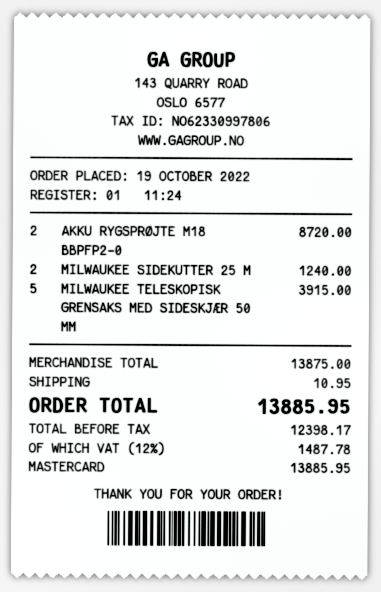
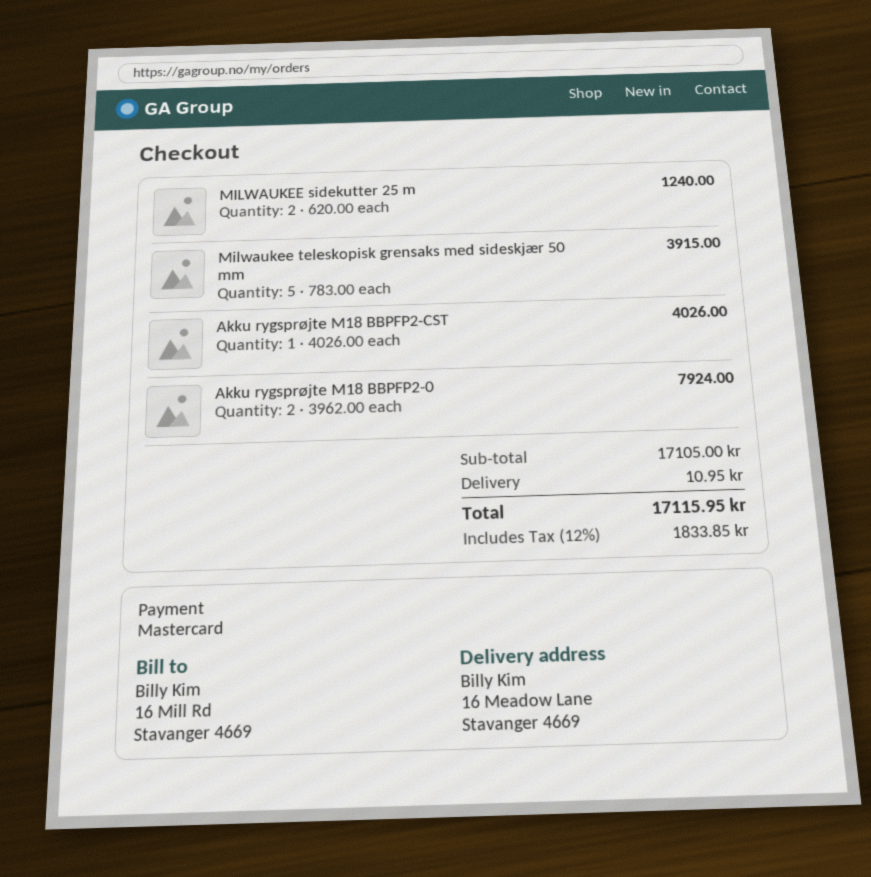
AKKU RYGSPRØJTE M18 BBPFP2-0: 2 for 8720.00 -> 2 for 7924.00
Akku rygsprøjte M18 BBPFP2-CST: none -> 1 for 4026.00
subtotal: 13875.00 -> 17105.00
tax: 12% = 1487.78 -> 12% = 1833.85
total: 13885.95 -> 17115.95

